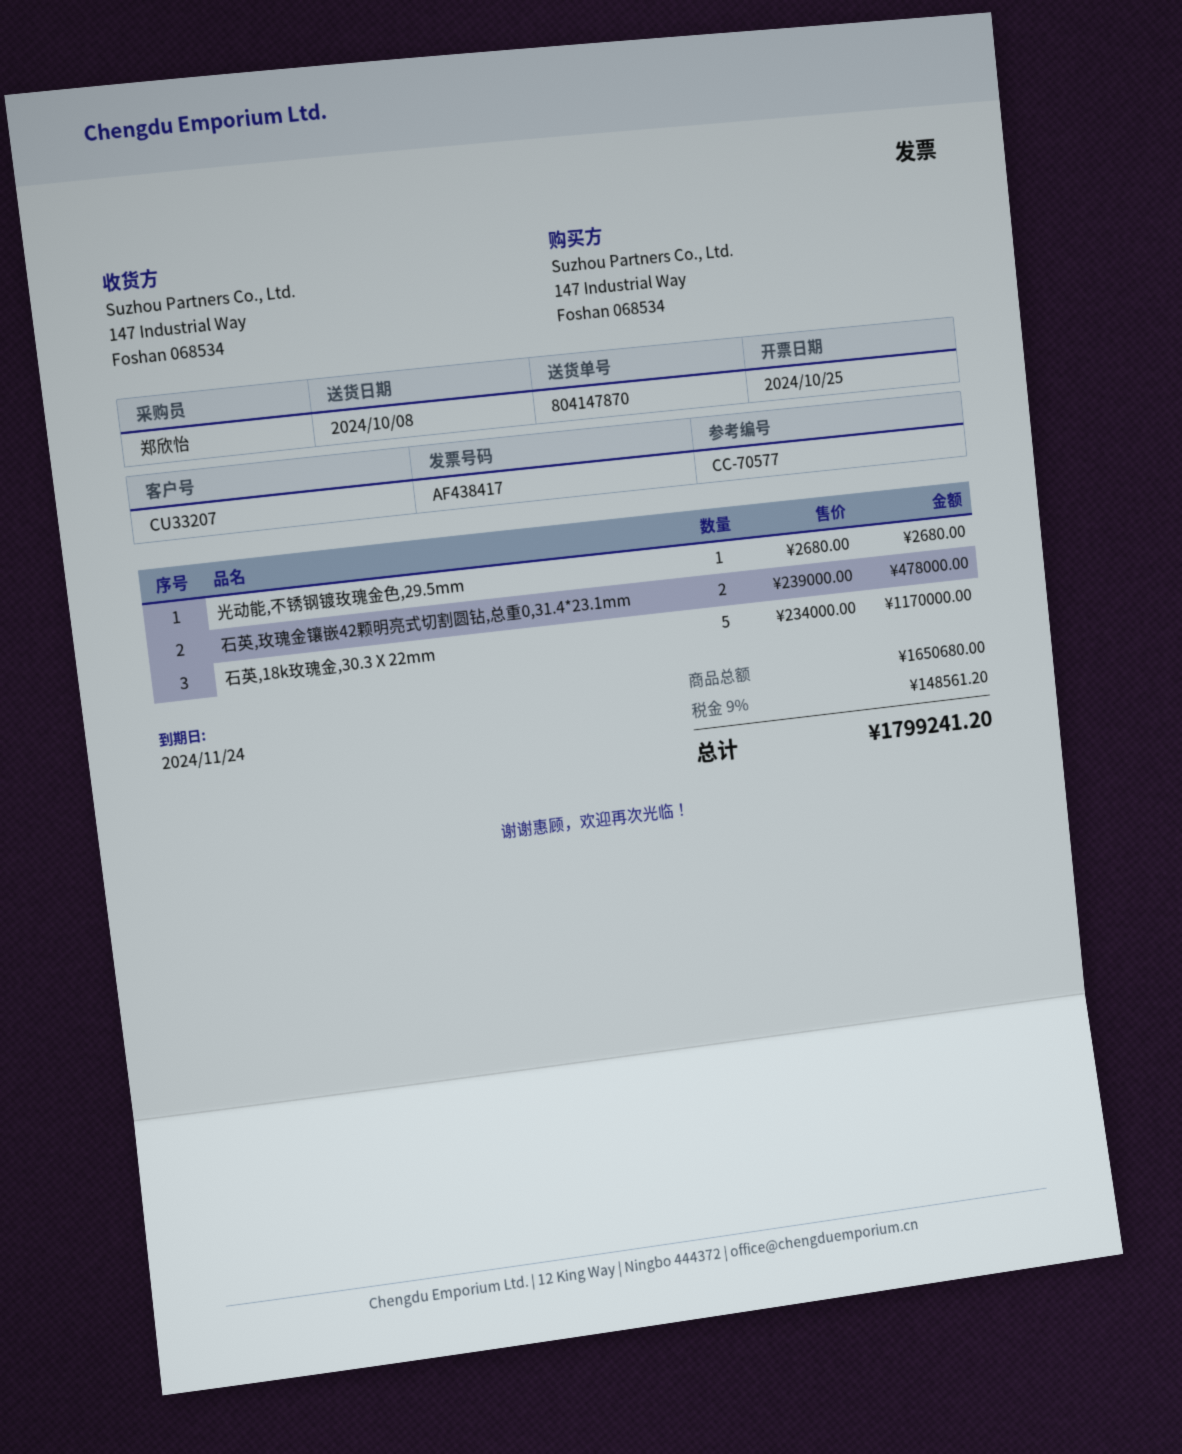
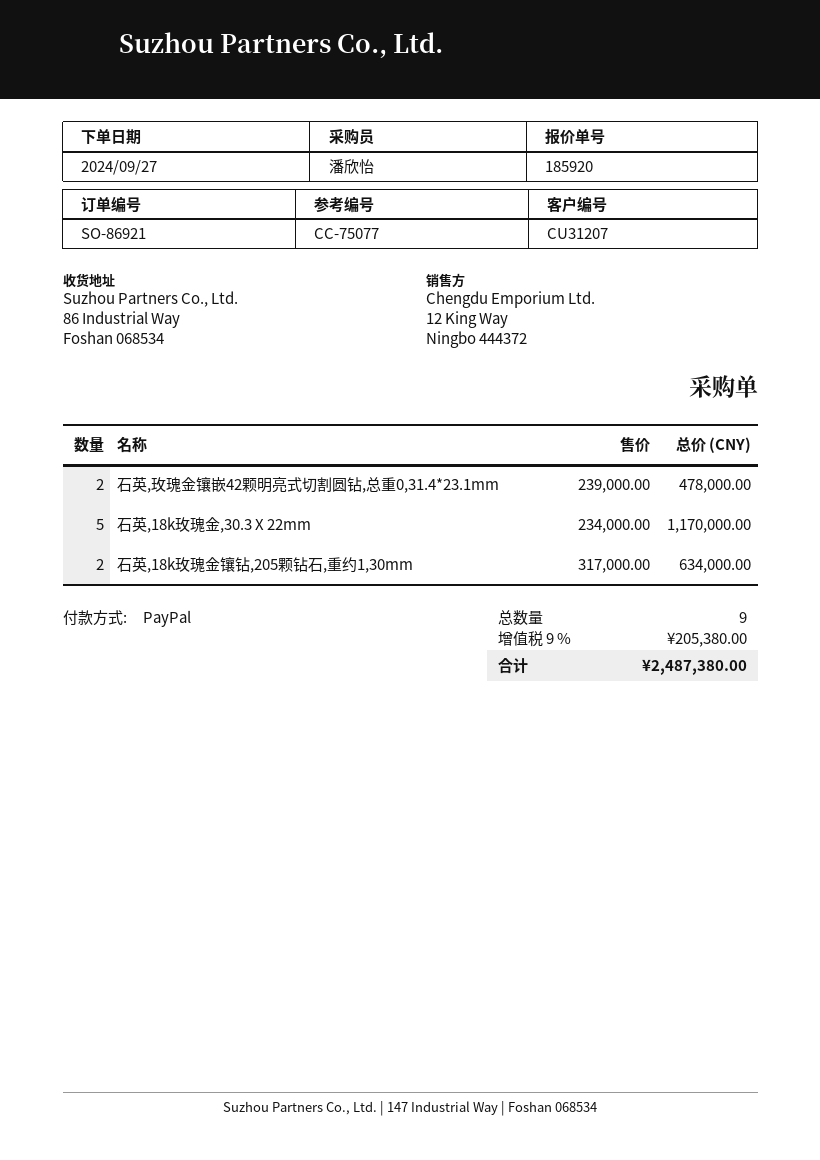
customer number: CU33207 -> CU31207
reference: CC-70577 -> CC-75077
ordered by: 郑欣怡 -> 潘欣怡
ship to: 147 Industrial Way, Foshan 068534 -> 86 Industrial Way, Foshan 068534
光动能,不锈钢镀玫瑰金色,29.5mm: 1 x 2680.00 = 2680.00 -> none
石英,18k玫瑰金镶钻,205颗钻石,重约1,30mm: none -> 2 x 317000.00 = 634000.00
tax: 9% = 148561.20 -> 9% = 205380.00
total: 1799241.20 -> 2487380.00

